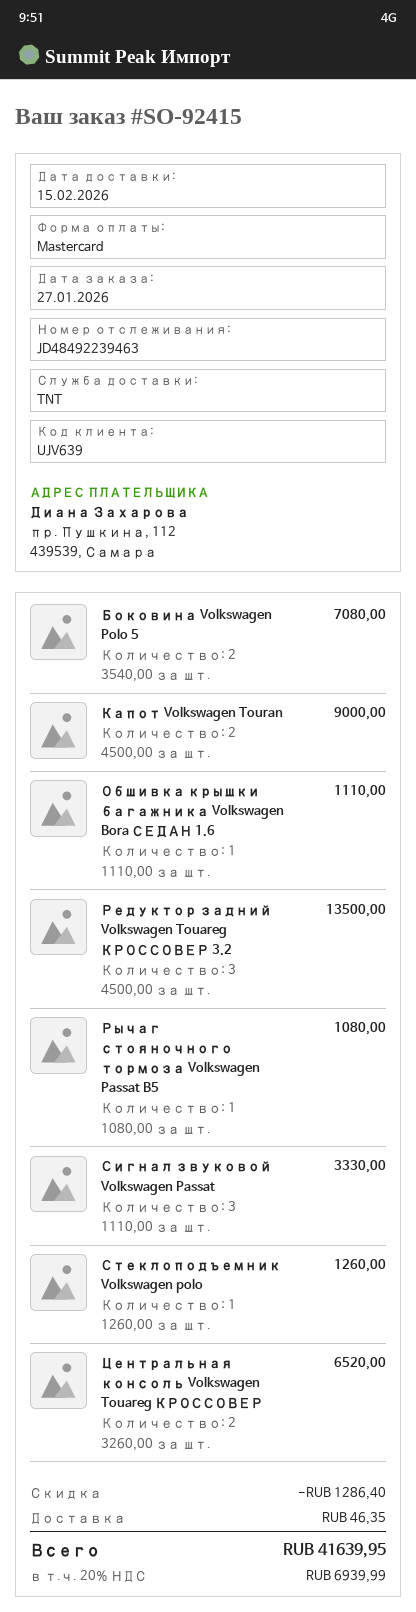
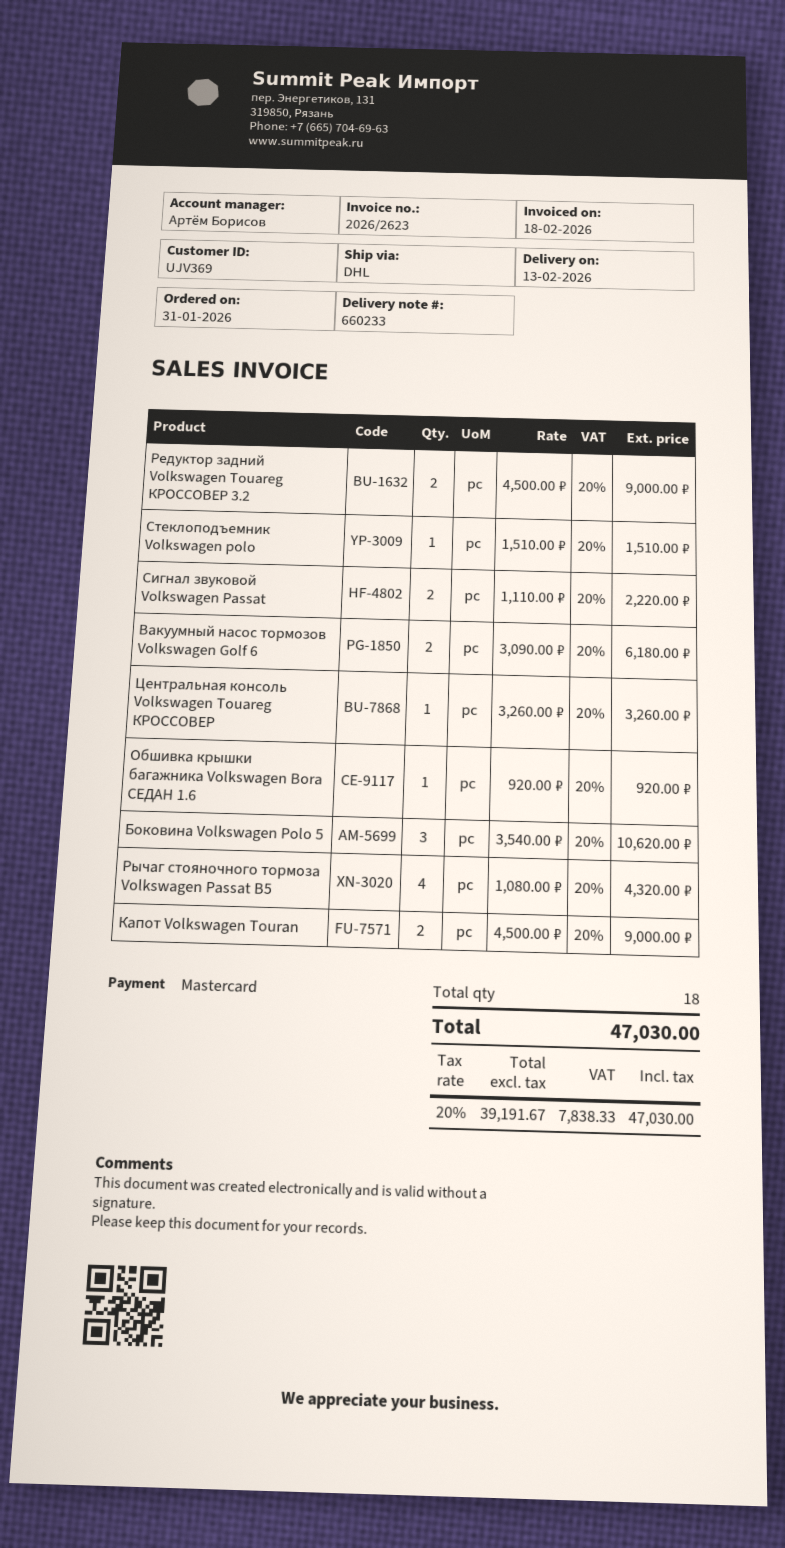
order date: 2026-01-27 -> 2026-01-31
delivery date: 2026-02-15 -> 2026-02-13
customer number: UJV639 -> UJV369
shipping method: TNT -> DHL
Боковина Volkswagen Polo 5: 2 x 3540.00 = 7080.00 -> 3 x 3540.00 = 10620.00
Обшивка крышки багажника Volkswagen Bora СЕДАН 1.6: 1 x 1110.00 = 1110.00 -> 1 x 920.00 = 920.00
Редуктор задний Volkswagen Touareg КРОССОВЕР 3.2: 3 x 4500.00 = 13500.00 -> 2 x 4500.00 = 9000.00
Рычаг стояночного тормоза Volkswagen Passat B5: 1 x 1080.00 = 1080.00 -> 4 x 1080.00 = 4320.00
Сигнал звуковой Volkswagen Passat: 3 x 1110.00 = 3330.00 -> 2 x 1110.00 = 2220.00
Стеклоподъемник Volkswagen polo: 1 x 1260.00 = 1260.00 -> 1 x 1510.00 = 1510.00
Центральная консоль Volkswagen Touareg КРОССОВЕР: 2 x 3260.00 = 6520.00 -> 1 x 3260.00 = 3260.00
Вакуумный насос тормозов Volkswagen Golf 6: none -> 2 x 3090.00 = 6180.00
discount: 1286.40 -> none
shipping: 46.35 -> none
tax: 20% = 6939.99 -> 20% = 7838.33
total: 41639.95 -> 47030.00

